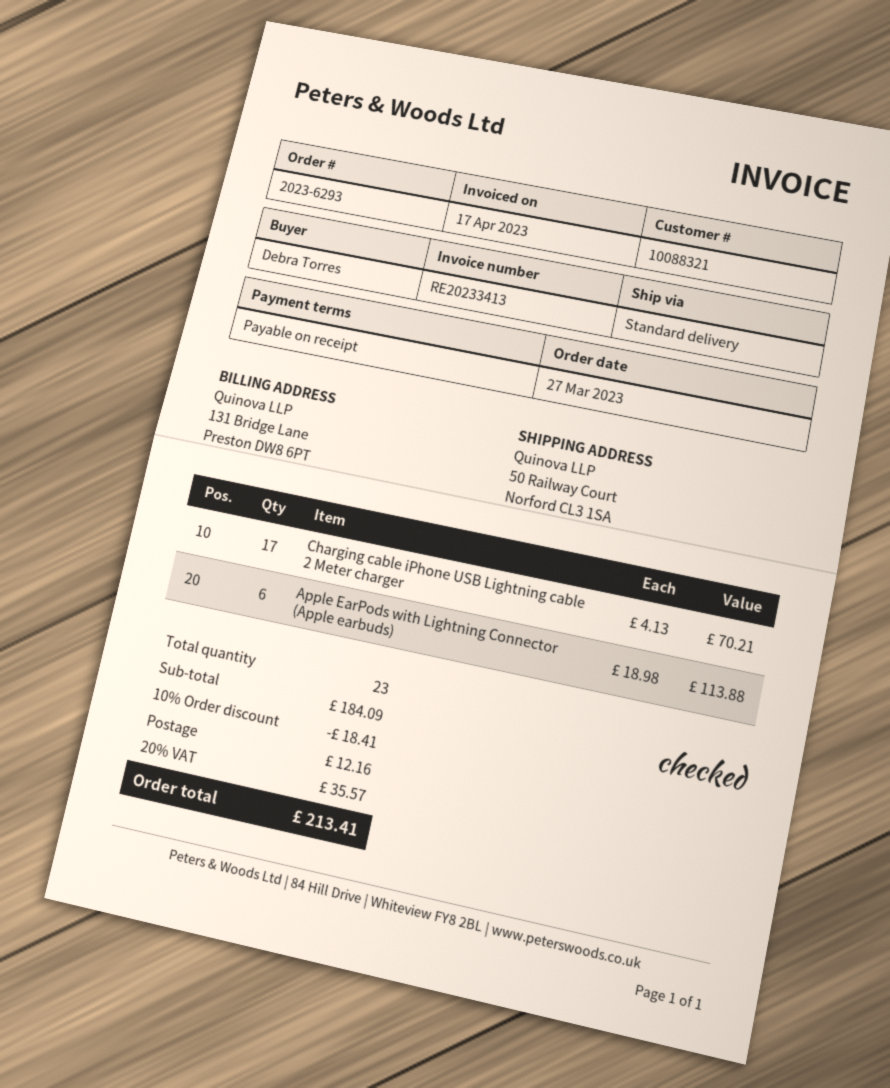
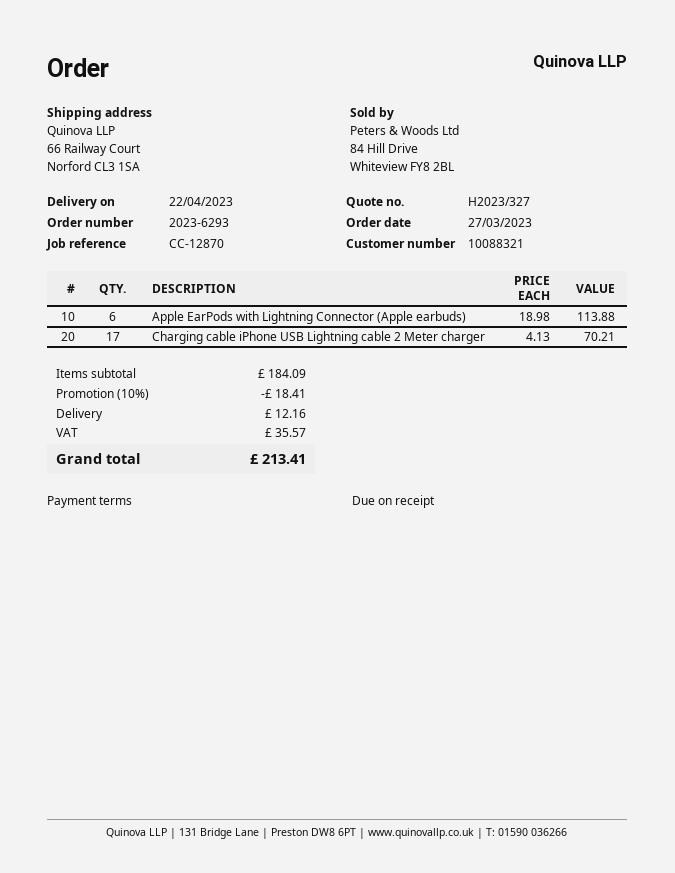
ship to: 50 Railway Court, Norford CL3 1SA -> 66 Railway Court, Norford CL3 1SA

